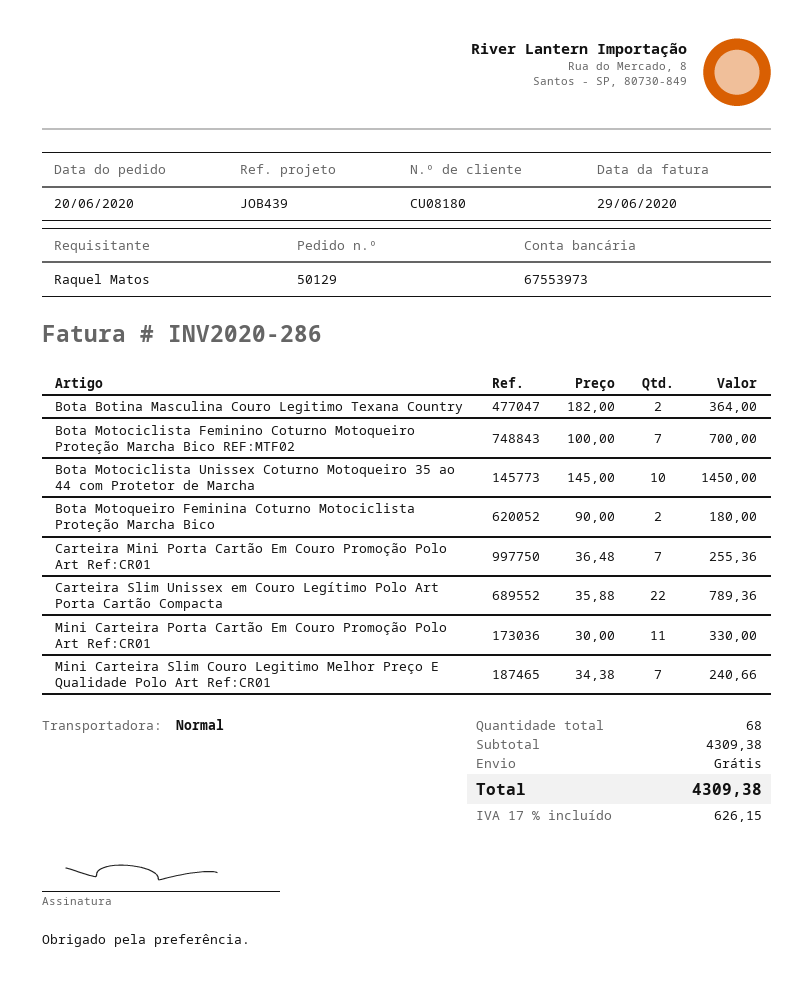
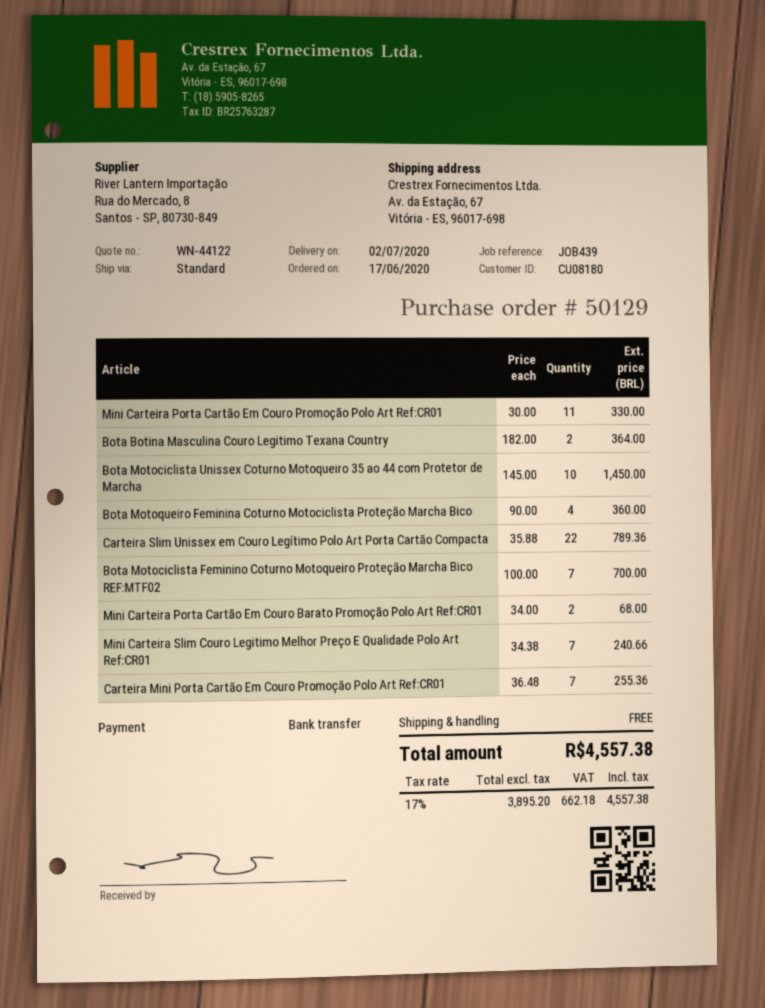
order date: 2020-06-20 -> 2020-06-17
Bota Motoqueiro Feminina Coturno Motociclista Proteção Marcha Bico: 2 x 90.00 = 180.00 -> 4 x 90.00 = 360.00
Mini Carteira Porta Cartão Em Couro Barato Promoção Polo Art Ref:CR01: none -> 2 x 34.00 = 68.00
tax: 17% = 626.15 -> 17% = 662.18
total: 4309.38 -> 4557.38

